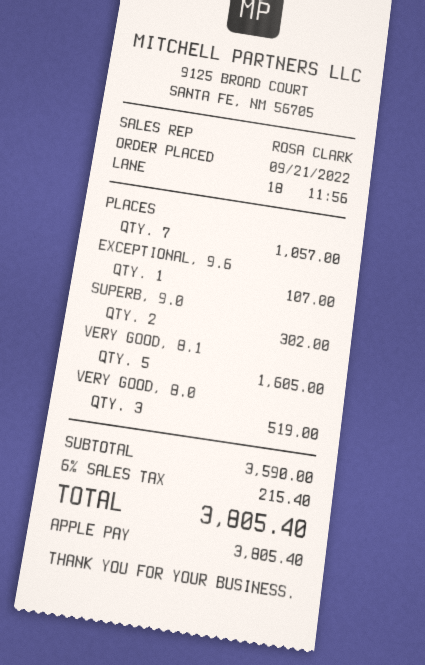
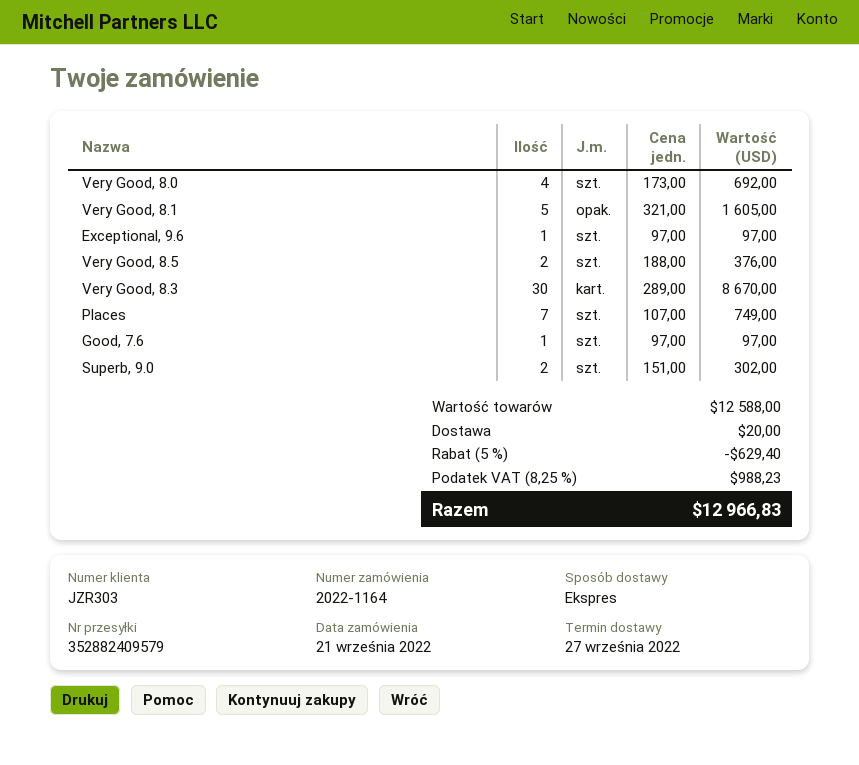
PLACES: 7 for 1057.00 -> 7 for 749.00
EXCEPTIONAL, 9.6: 1 for 107.00 -> 1 for 97.00
VERY GOOD, 8.0: 3 for 519.00 -> 4 for 692.00
Very Good, 8.5: none -> 2 for 376.00
Very Good, 8.3: none -> 30 for 8670.00
Good, 7.6: none -> 1 for 97.00
subtotal: 3590.00 -> 12588.00
discount: none -> 5% = 629.40
shipping: none -> 20.00
tax: 6% = 215.40 -> 8.25% = 988.23
total: 3805.40 -> 12966.83

